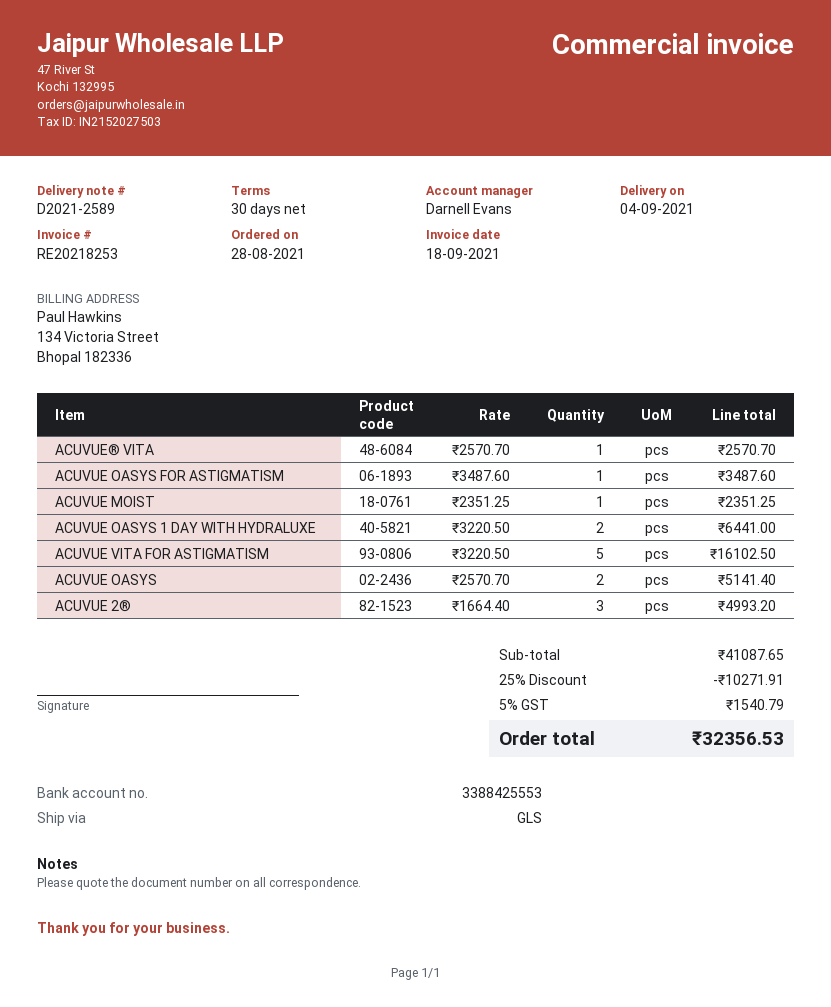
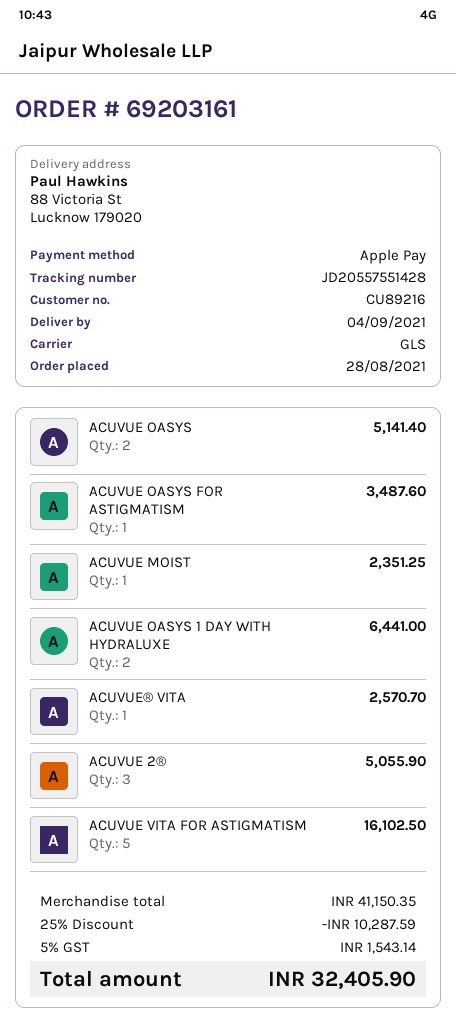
ACUVUE 2®: 3 for 4993.20 -> 3 for 5055.90
subtotal: 41087.65 -> 41150.35
discount: 25% = 10271.91 -> 25% = 10287.59
tax: 5% = 1540.79 -> 5% = 1543.14
total: 32356.53 -> 32405.90

